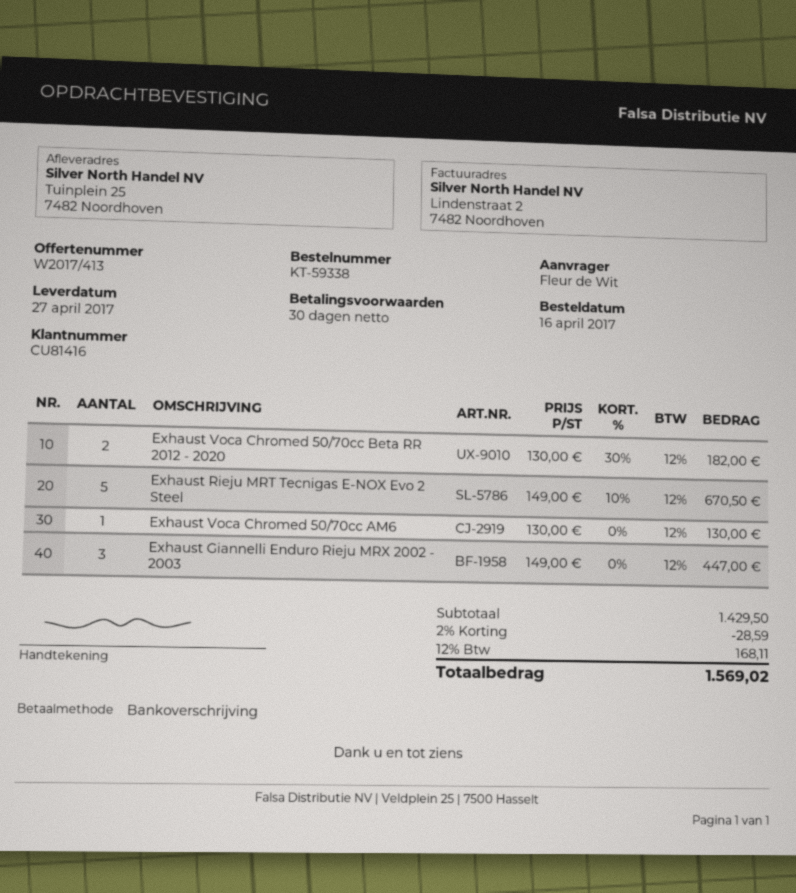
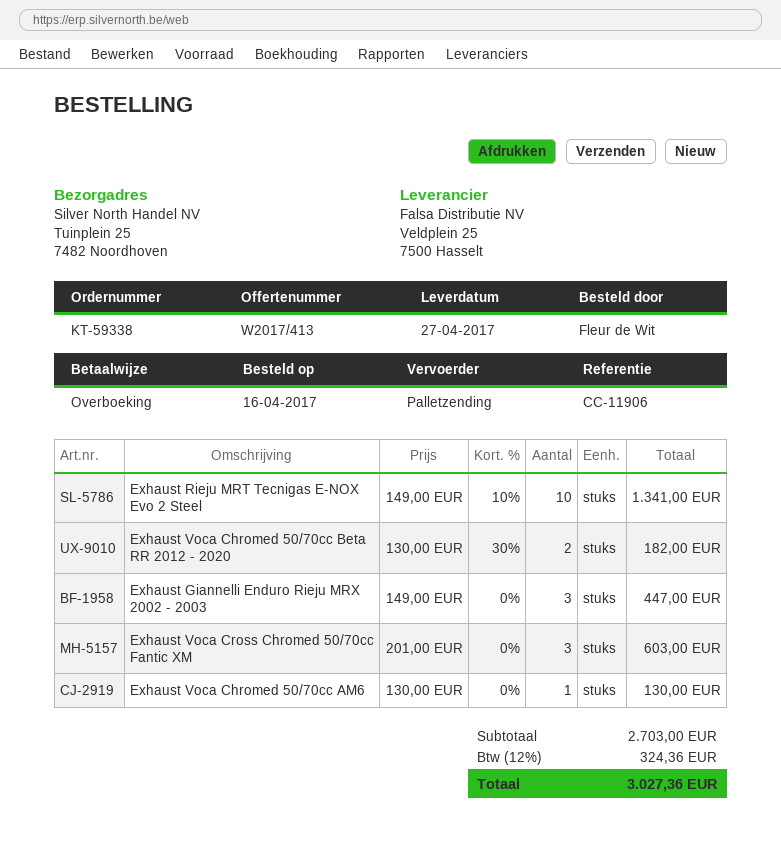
Exhaust Rieju MRT Tecnigas E-NOX Evo 2 Steel: 5 x 149.00 - 10% = 670.50 -> 10 x 149.00 - 10% = 1341.00
Exhaust Voca Cross Chromed 50/70cc Fantic XM: none -> 3 x 201.00 = 603.00
subtotal: 1429.50 -> 2703.00
discount: 2% = 28.59 -> none
tax: 12% = 168.11 -> 12% = 324.36
total: 1569.02 -> 3027.36

